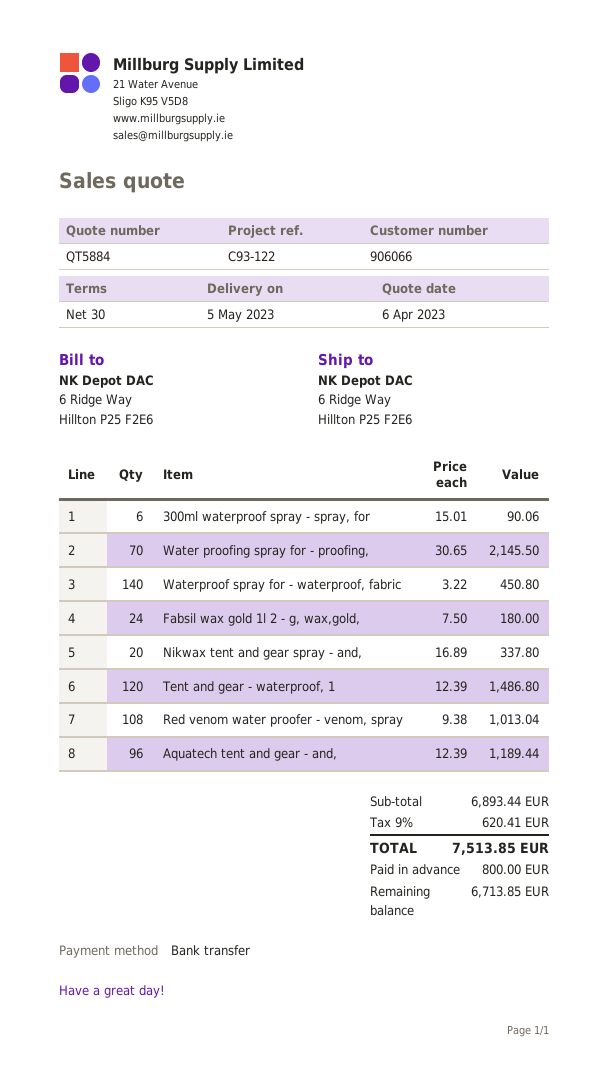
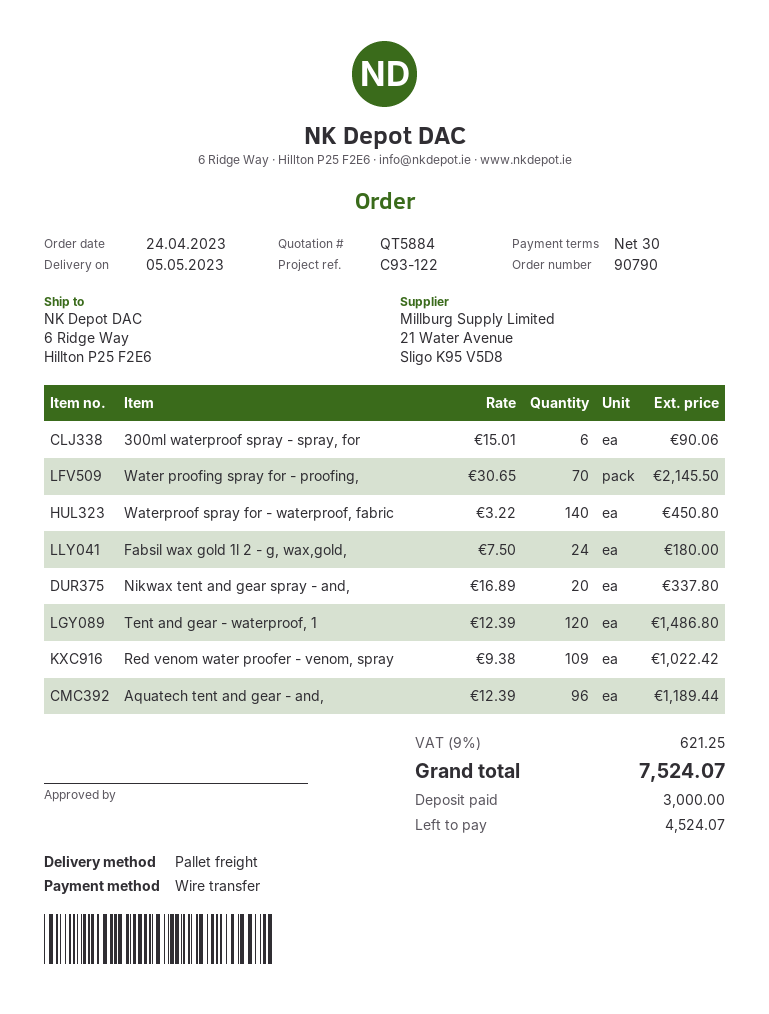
Red venom water proofer - venom, spray: 108 x 9.38 = 1013.04 -> 109 x 9.38 = 1022.42
tax: 9% = 620.41 -> 9% = 621.25
total: 7513.85 -> 7524.07
deposit: 800.00 -> 3000.00
balance: 6713.85 -> 4524.07

